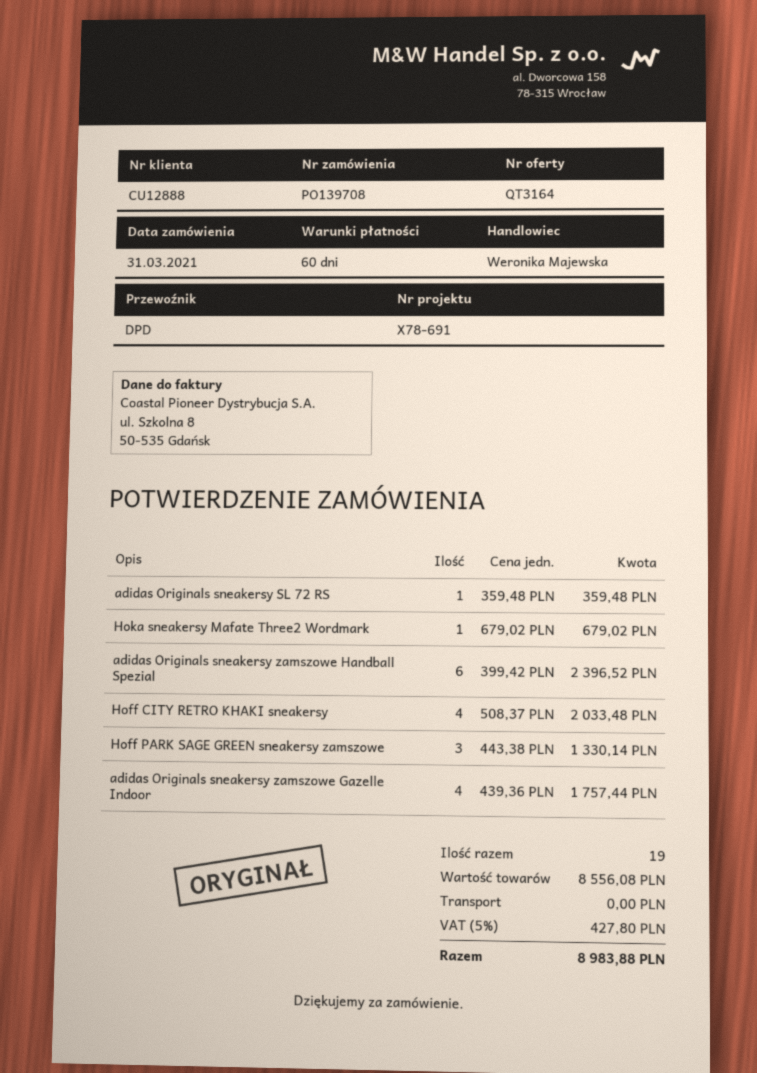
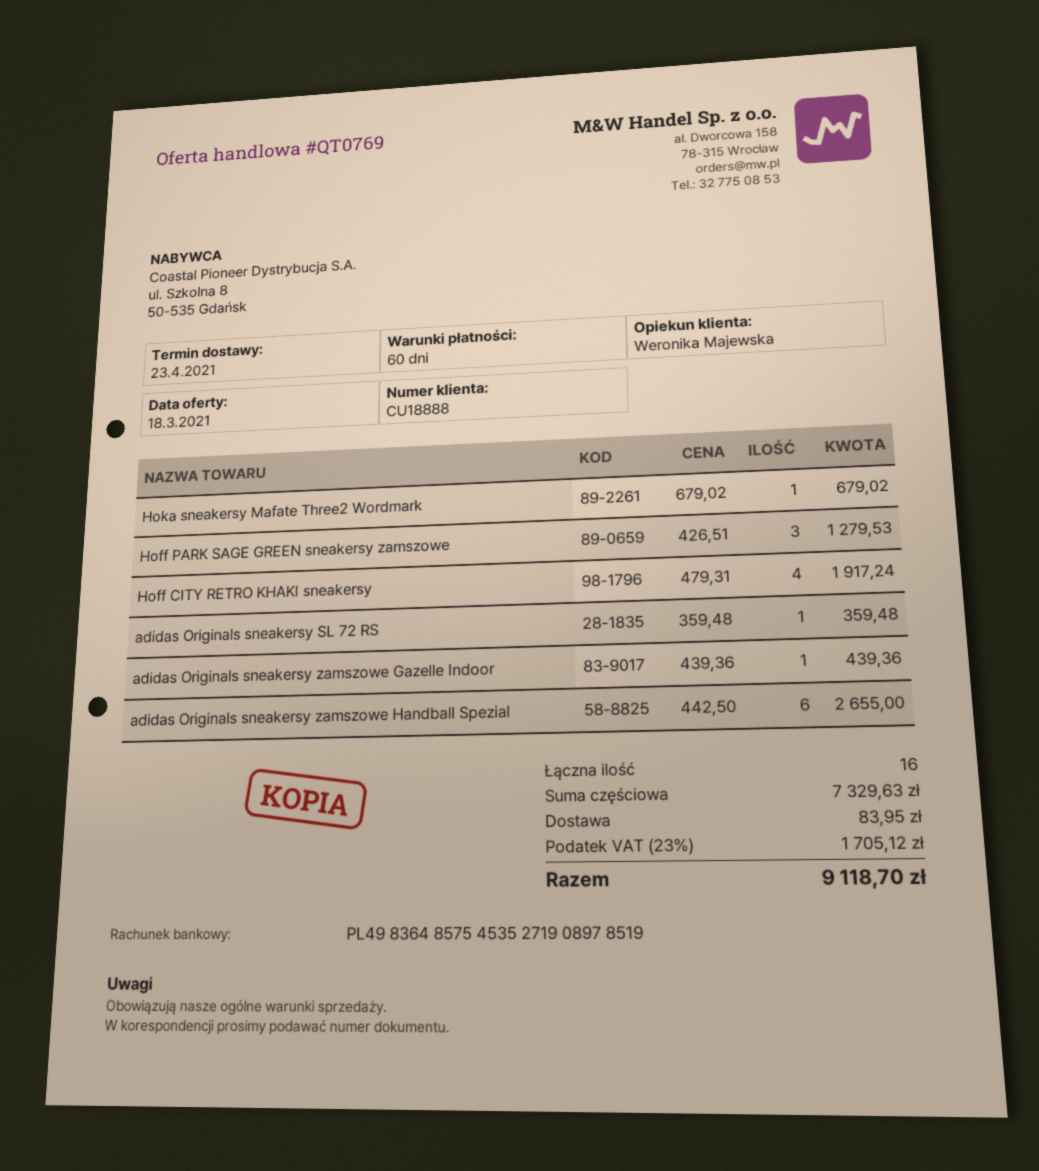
quote number: QT3164 -> QT0769
customer number: CU12888 -> CU18888
adidas Originals sneakersy zamszowe Handball Spezial: 6 x 399.42 = 2396.52 -> 6 x 442.50 = 2655.00
Hoff CITY RETRO KHAKI sneakersy: 4 x 508.37 = 2033.48 -> 4 x 479.31 = 1917.24
Hoff PARK SAGE GREEN sneakersy zamszowe: 3 x 443.38 = 1330.14 -> 3 x 426.51 = 1279.53
adidas Originals sneakersy zamszowe Gazelle Indoor: 4 x 439.36 = 1757.44 -> 1 x 439.36 = 439.36
total quantity: 19 -> 16
subtotal: 8556.08 -> 7329.63
shipping: 0.00 -> 83.95
tax: 5% = 427.80 -> 23% = 1705.12
total: 8983.88 -> 9118.70

